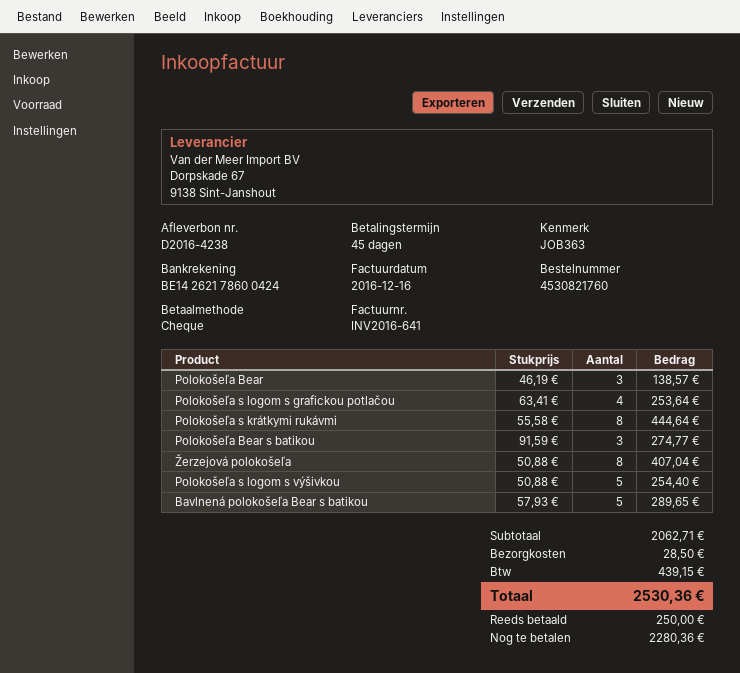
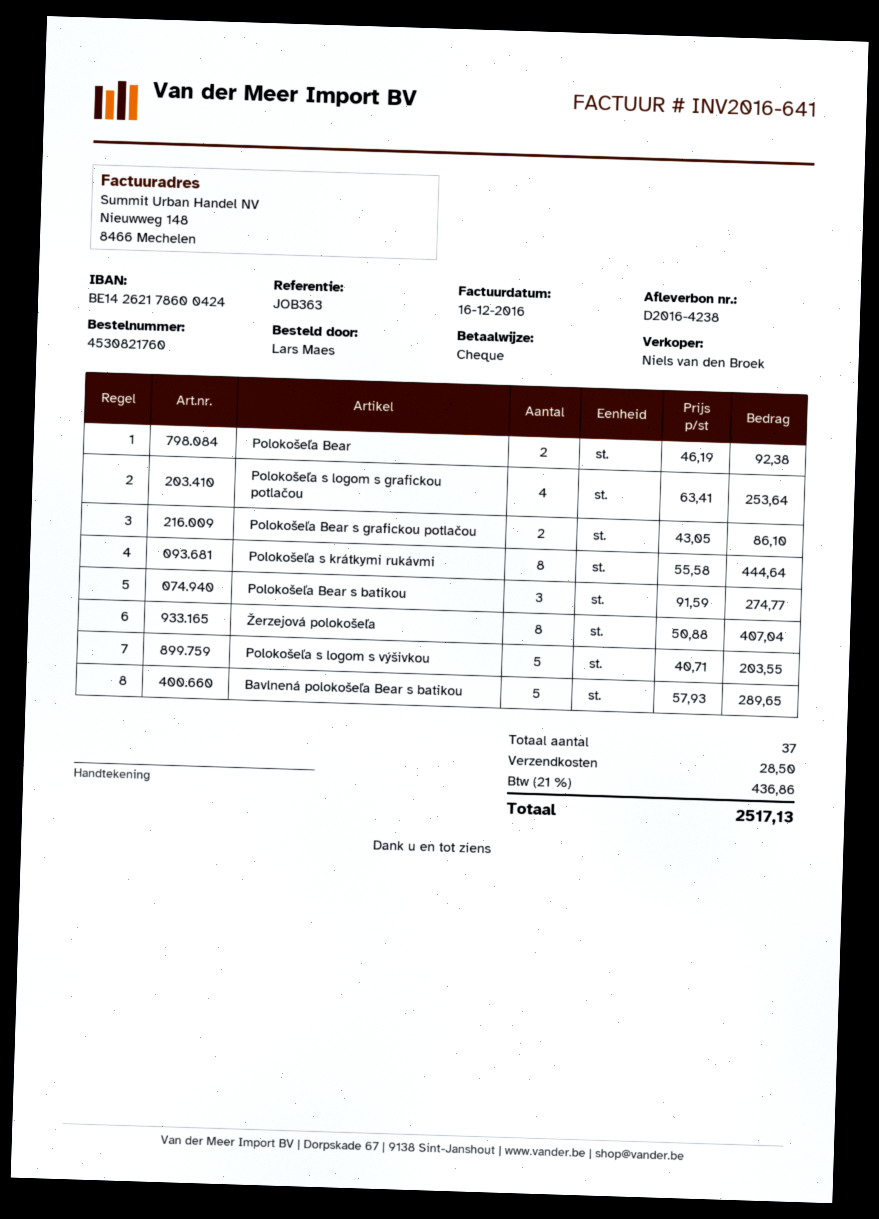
Polokošeľa Bear: 3 x 46.19 = 138.57 -> 2 x 46.19 = 92.38
Polokošeľa s logom s výšivkou: 5 x 50.88 = 254.40 -> 5 x 40.71 = 203.55
Polokošeľa Bear s grafickou potlačou: none -> 2 x 43.05 = 86.10
tax: 439.15 -> 436.86
total: 2530.36 -> 2517.13

